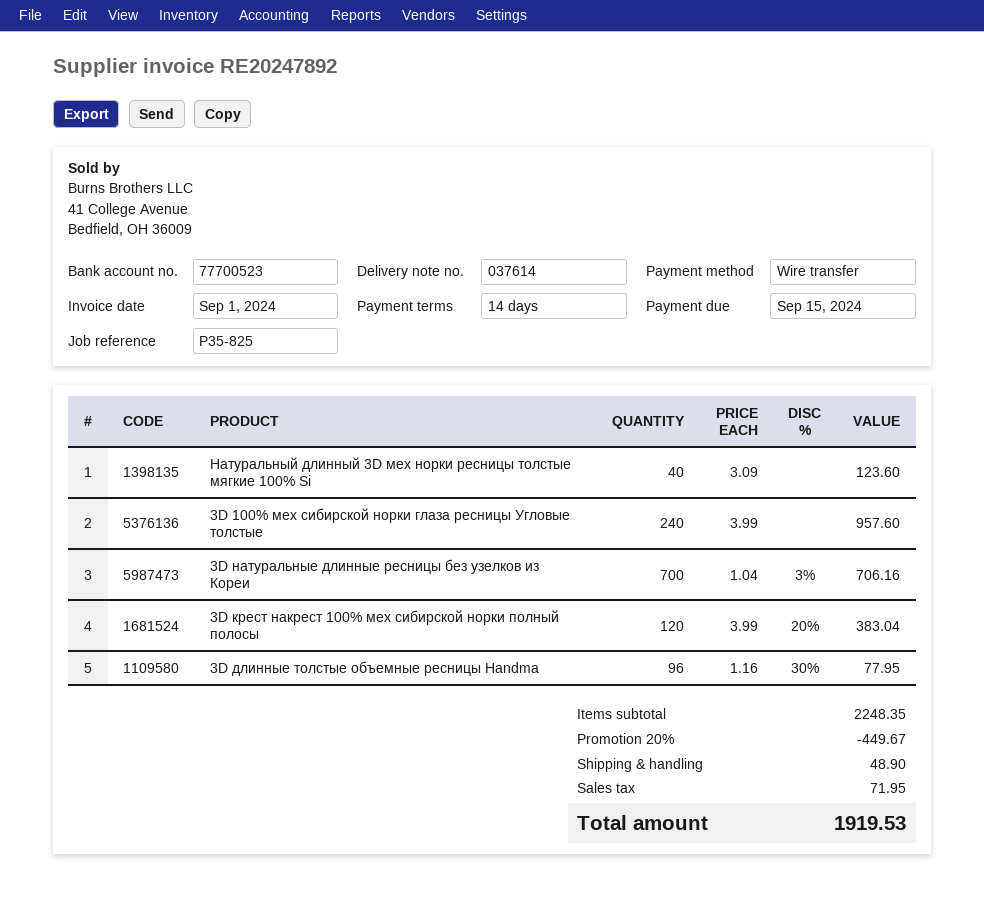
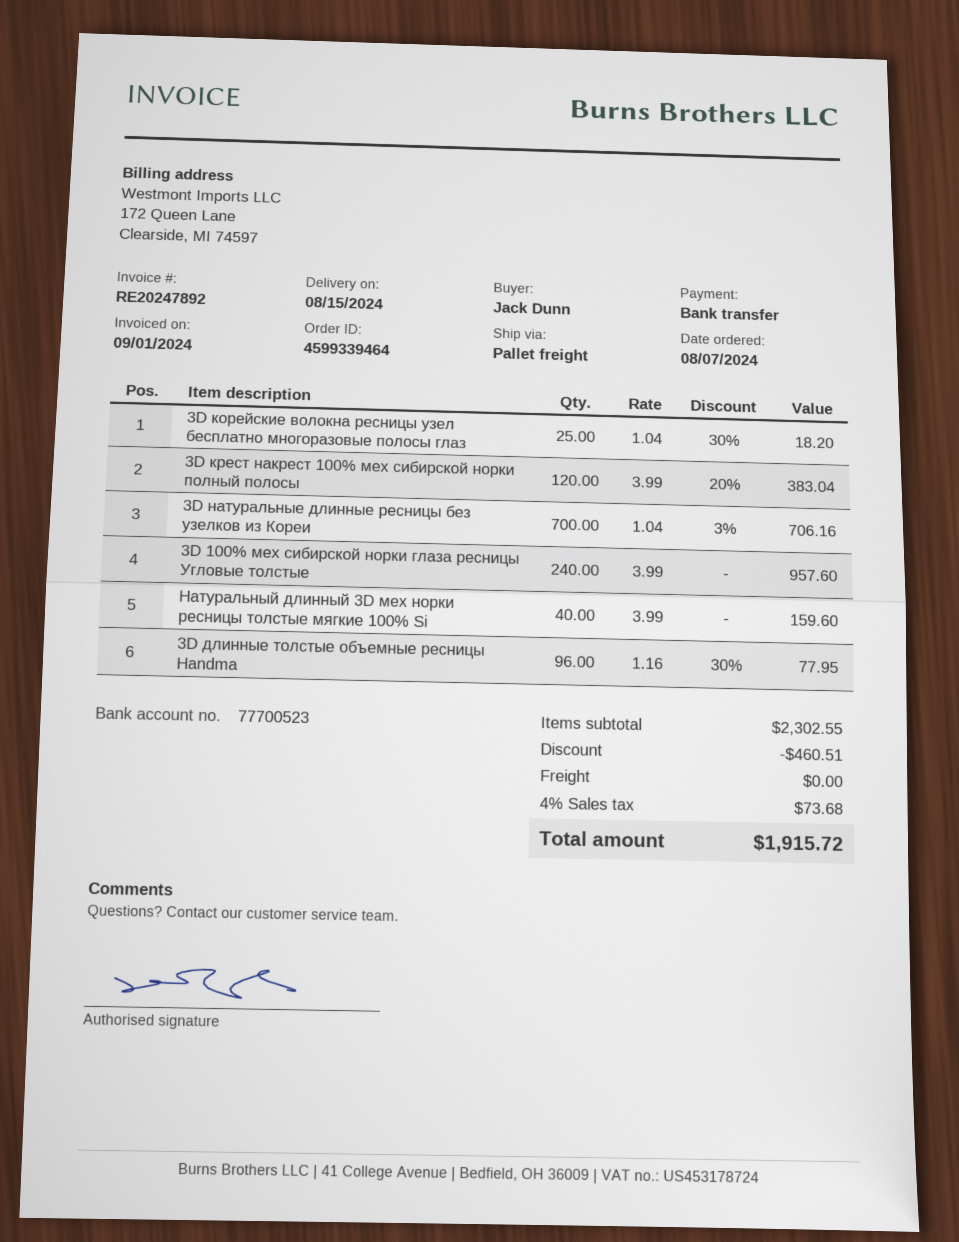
Натуральный длинный 3D мех норки ресницы толстые мягкие 100% Si: 40 x 3.09 = 123.60 -> 40 x 3.99 = 159.60
3D корейские волокна ресницы узел бесплатно многоразовые полосы глаз: none -> 25 x 1.04 - 30% = 18.20
subtotal: 2248.35 -> 2302.55
discount: 449.67 -> 460.51
shipping: 48.90 -> 0.00
tax: 71.95 -> 73.68
total: 1919.53 -> 1915.72

